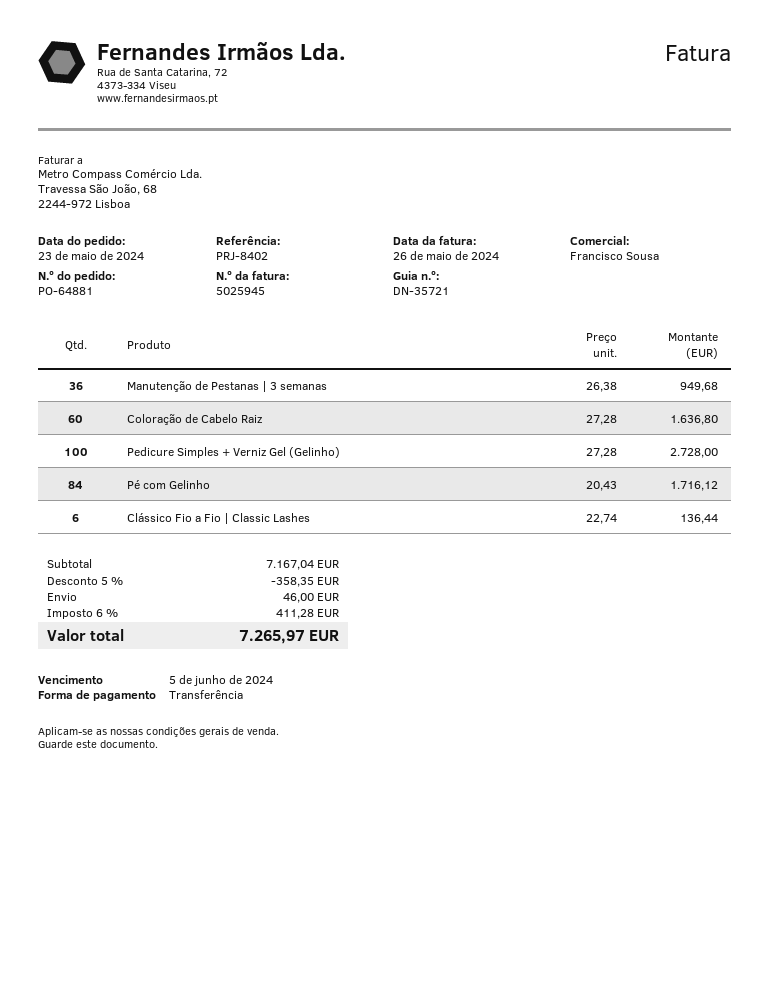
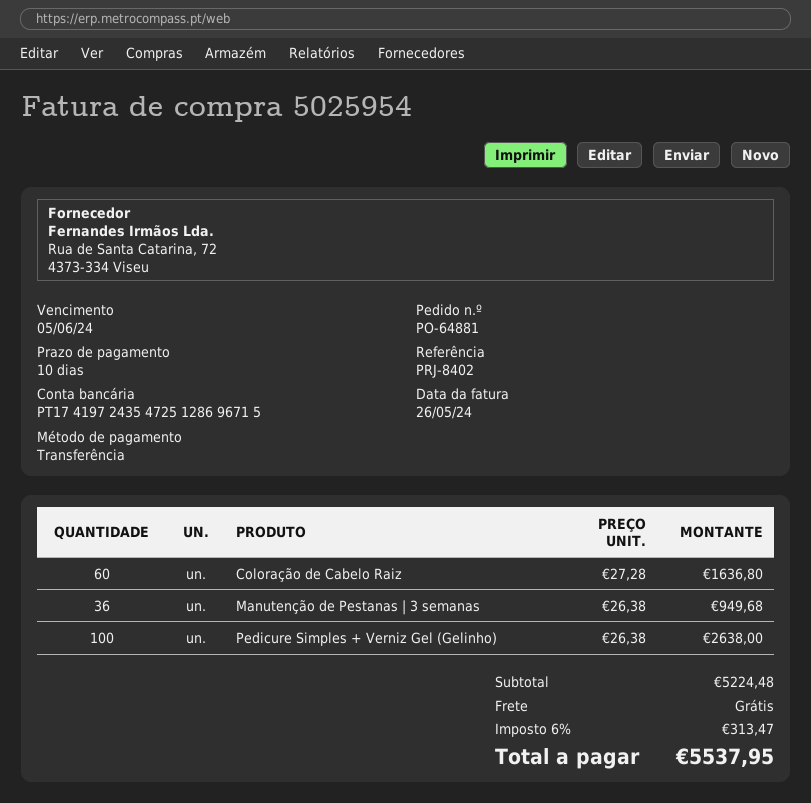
invoice number: 5025945 -> 5025954
Pedicure Simples + Verniz Gel (Gelinho): 100 x 27.28 = 2728.00 -> 100 x 26.38 = 2638.00
Pé com Gelinho: 84 x 20.43 = 1716.12 -> none
Clássico Fio a Fio | Classic Lashes: 6 x 22.74 = 136.44 -> none
subtotal: 7167.04 -> 5224.48
discount: 5% = 358.35 -> none
shipping: 46.00 -> 0.00
tax: 6% = 411.28 -> 6% = 313.47
total: 7265.97 -> 5537.95

